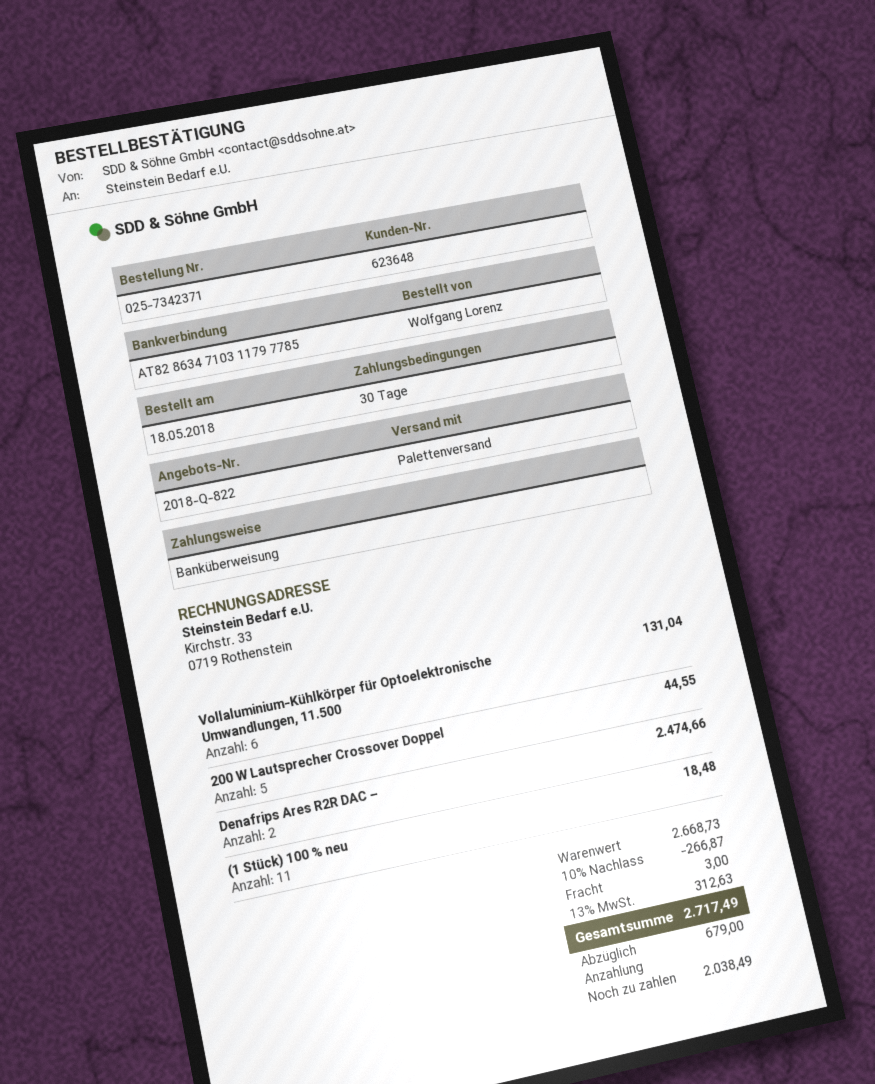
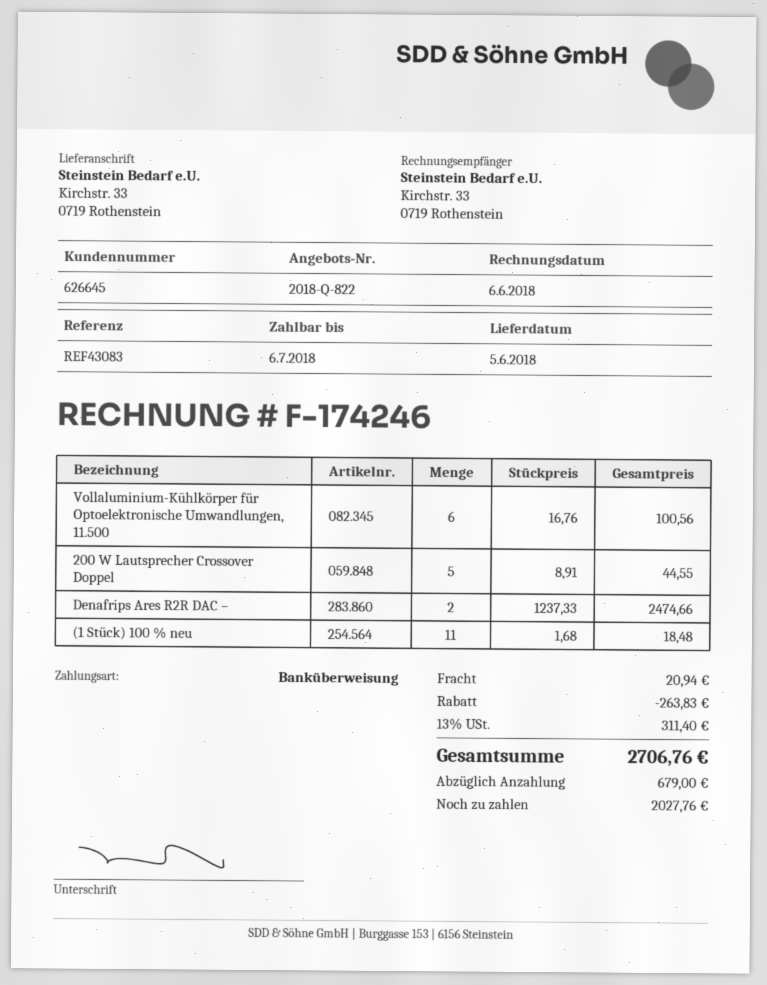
customer number: 623648 -> 626645
Vollaluminium-Kühlkörper für Optoelektronische Umwandlungen, 11.500: 6 for 131.04 -> 6 for 100.56
discount: 266.87 -> 263.83
shipping: 3.00 -> 20.94
tax: 13% = 312.63 -> 13% = 311.40
total: 2717.49 -> 2706.76
balance: 2038.49 -> 2027.76

